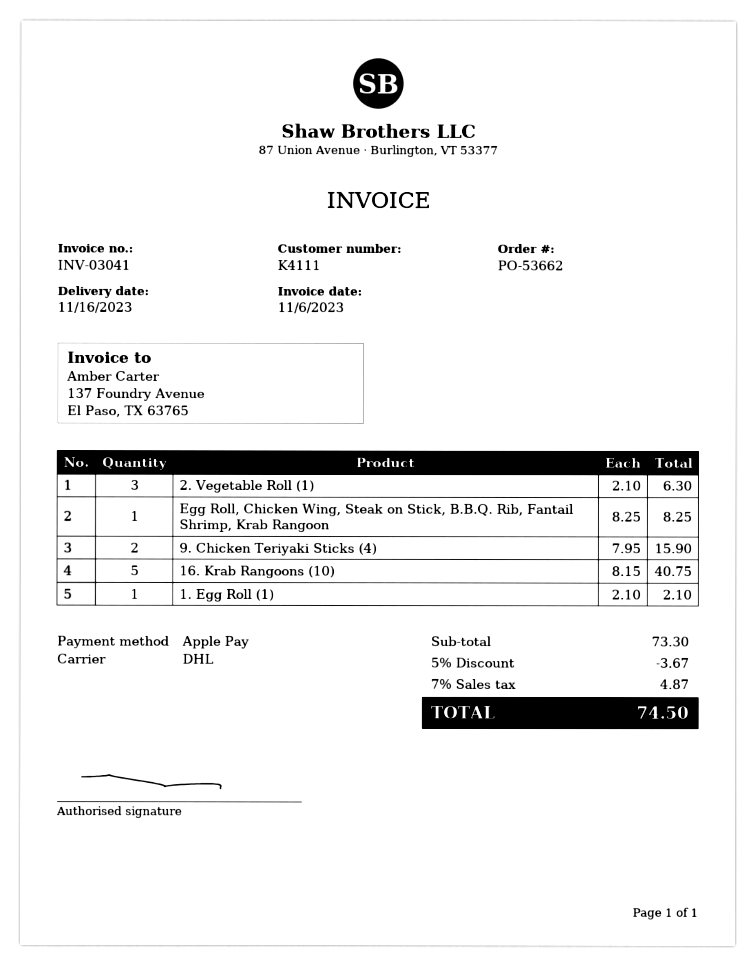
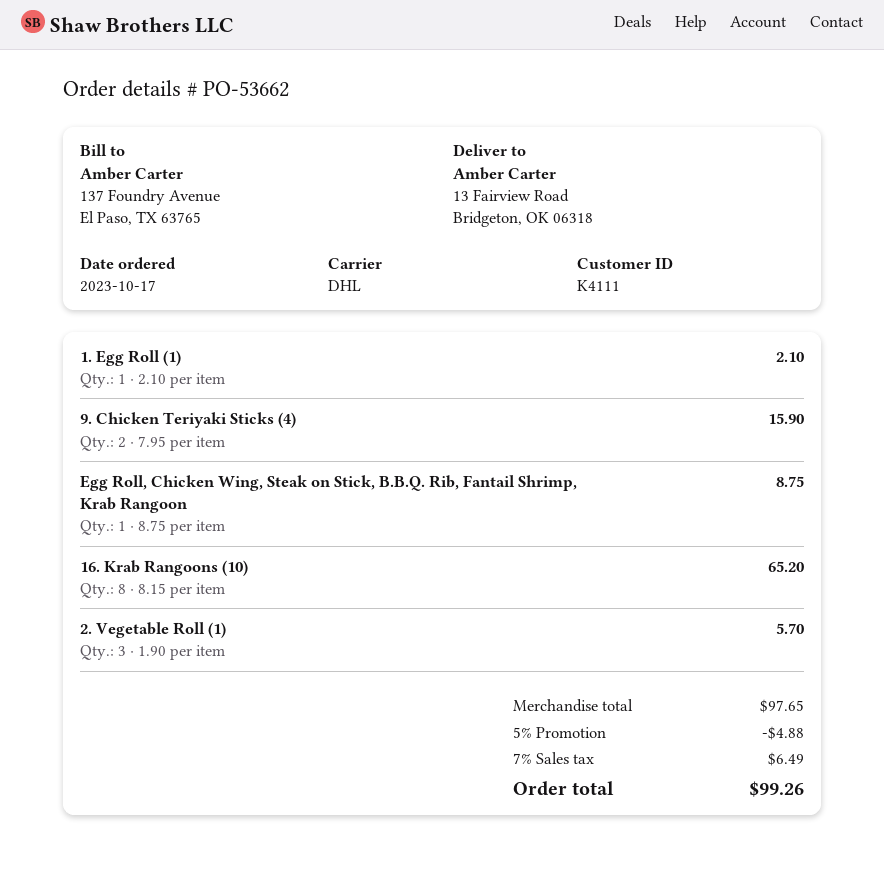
2. Vegetable Roll (1): 3 x 2.10 = 6.30 -> 3 x 1.90 = 5.70
Egg Roll, Chicken Wing, Steak on Stick, B.B.Q. Rib, Fantail Shrimp, Krab Rangoon: 1 x 8.25 = 8.25 -> 1 x 8.75 = 8.75
16. Krab Rangoons (10): 5 x 8.15 = 40.75 -> 8 x 8.15 = 65.20
subtotal: 73.30 -> 97.65
discount: 5% = 3.67 -> 5% = 4.88
tax: 7% = 4.87 -> 7% = 6.49
total: 74.50 -> 99.26

